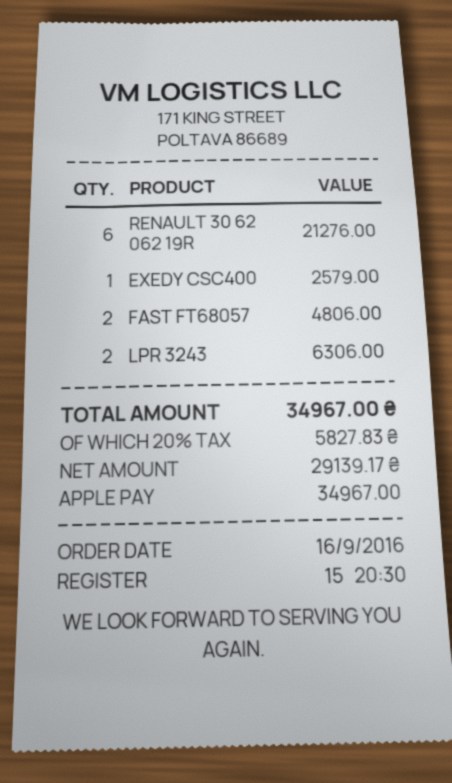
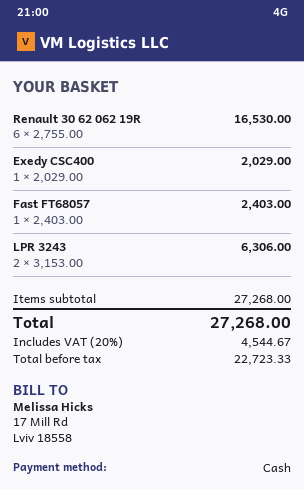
payment method: Apple Pay -> cash
RENAULT 30 62 062 19R: 6 for 21276.00 -> 6 for 16530.00
EXEDY CSC400: 1 for 2579.00 -> 1 for 2029.00
FAST FT68057: 2 for 4806.00 -> 1 for 2403.00
net: 29139.17 -> 22723.33
tax: 20% = 5827.83 -> 20% = 4544.67
total: 34967.00 -> 27268.00

